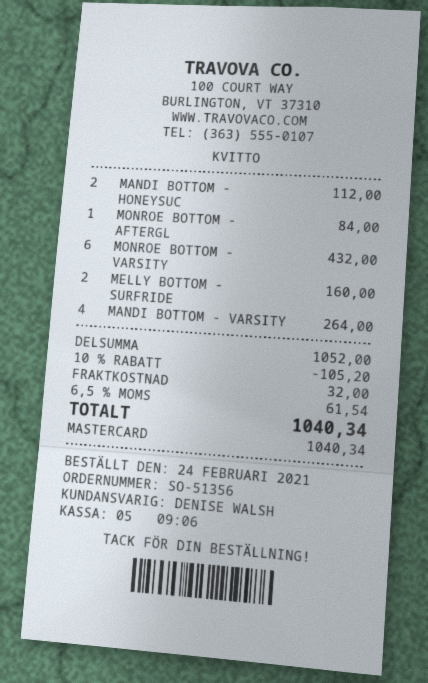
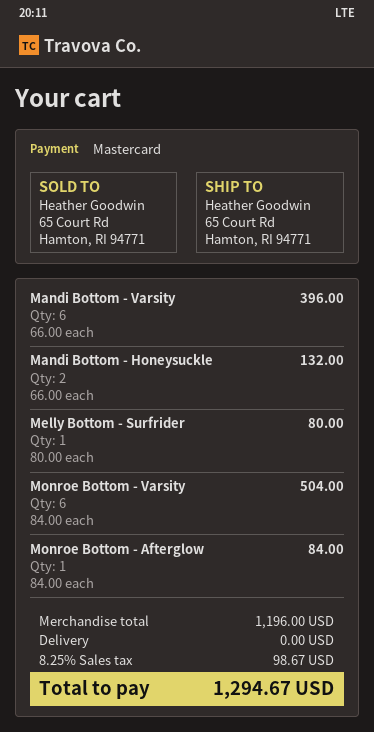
MANDI BOTTOM - HONEYSUC: 2 for 112.00 -> 2 for 132.00
MONROE BOTTOM - VARSITY: 6 for 432.00 -> 6 for 504.00
MELLY BOTTOM - SURFRIDE: 2 for 160.00 -> 1 for 80.00
MANDI BOTTOM - VARSITY: 4 for 264.00 -> 6 for 396.00
subtotal: 1052.00 -> 1196.00
discount: 10% = 105.20 -> none
shipping: 32.00 -> 0.00
tax: 6.5% = 61.54 -> 8.25% = 98.67
total: 1040.34 -> 1294.67

